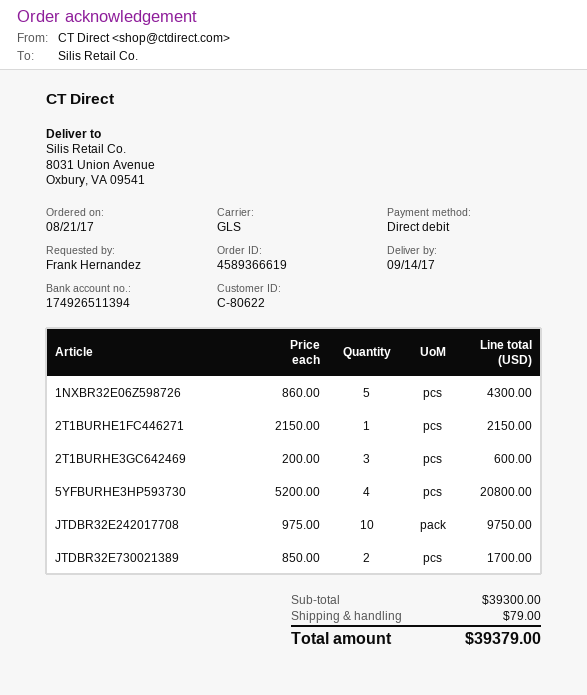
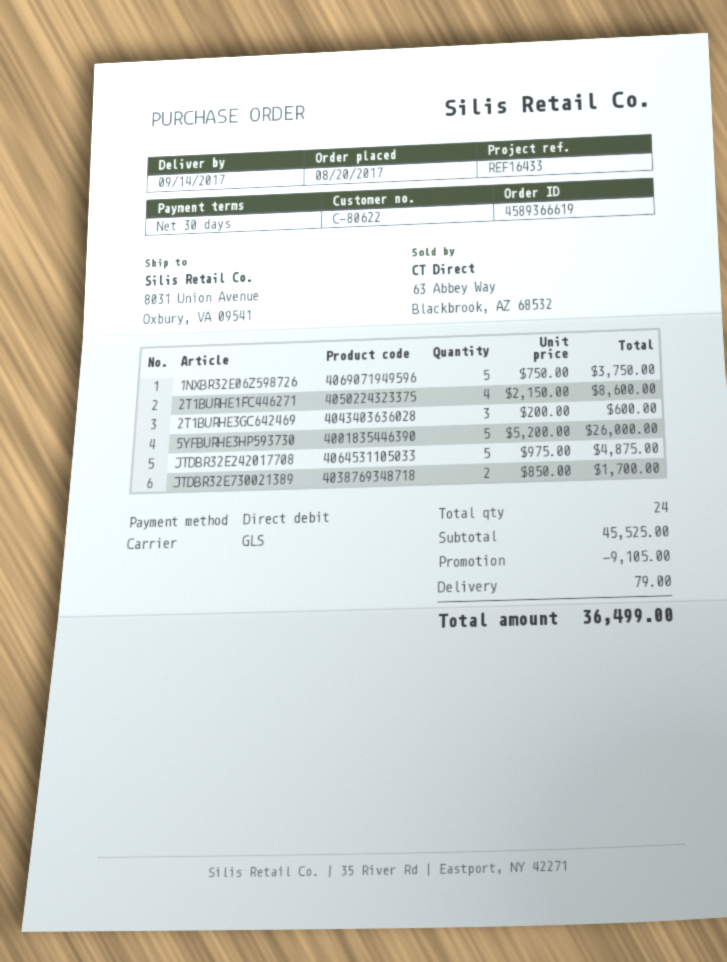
order date: 2017-08-21 -> 2017-08-20
1NXBR32E06Z598726: 5 x 860.00 = 4300.00 -> 5 x 750.00 = 3750.00
2T1BURHE1FC446271: 1 x 2150.00 = 2150.00 -> 4 x 2150.00 = 8600.00
5YFBURHE3HP593730: 4 x 5200.00 = 20800.00 -> 5 x 5200.00 = 26000.00
JTDBR32E242017708: 10 x 975.00 = 9750.00 -> 5 x 975.00 = 4875.00
subtotal: 39300.00 -> 45525.00
discount: none -> 9105.00
total: 39379.00 -> 36499.00

